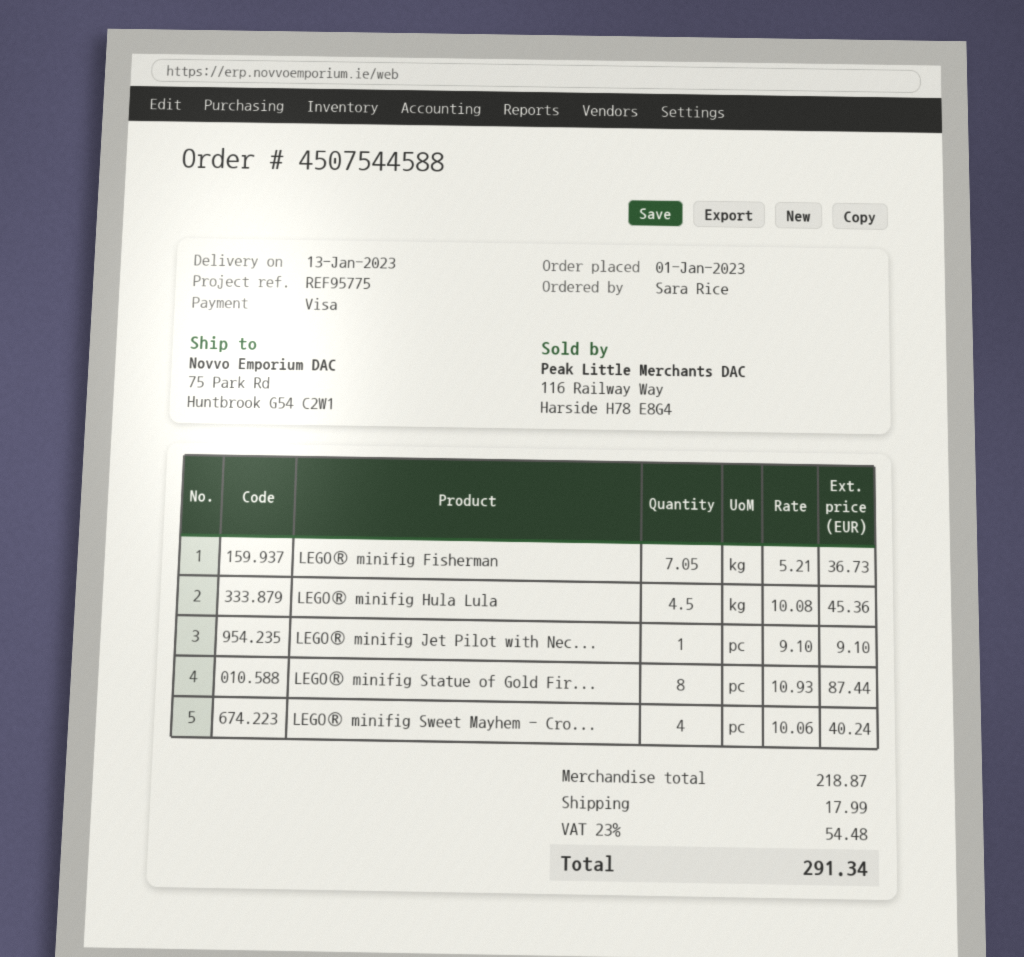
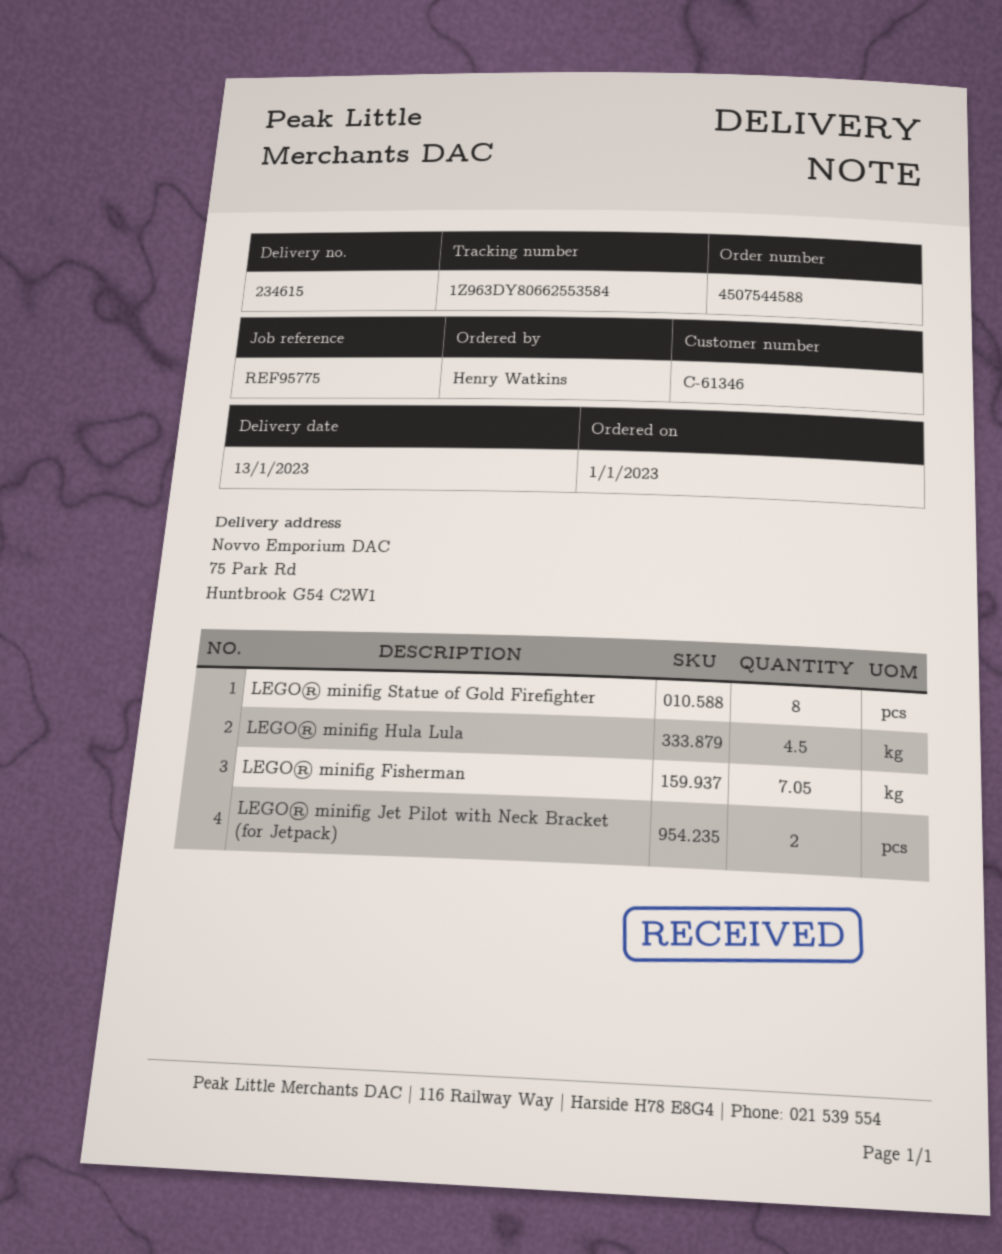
ordered by: Sara Rice -> Henry Watkins
LEGO® minifig Jet Pilot with Nec...: 1 -> 2
LEGO® minifig Sweet Mayhem - Cro...: 4 -> none

